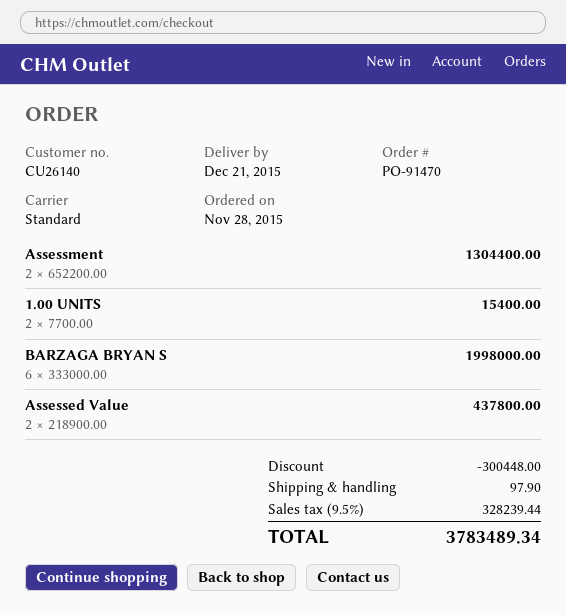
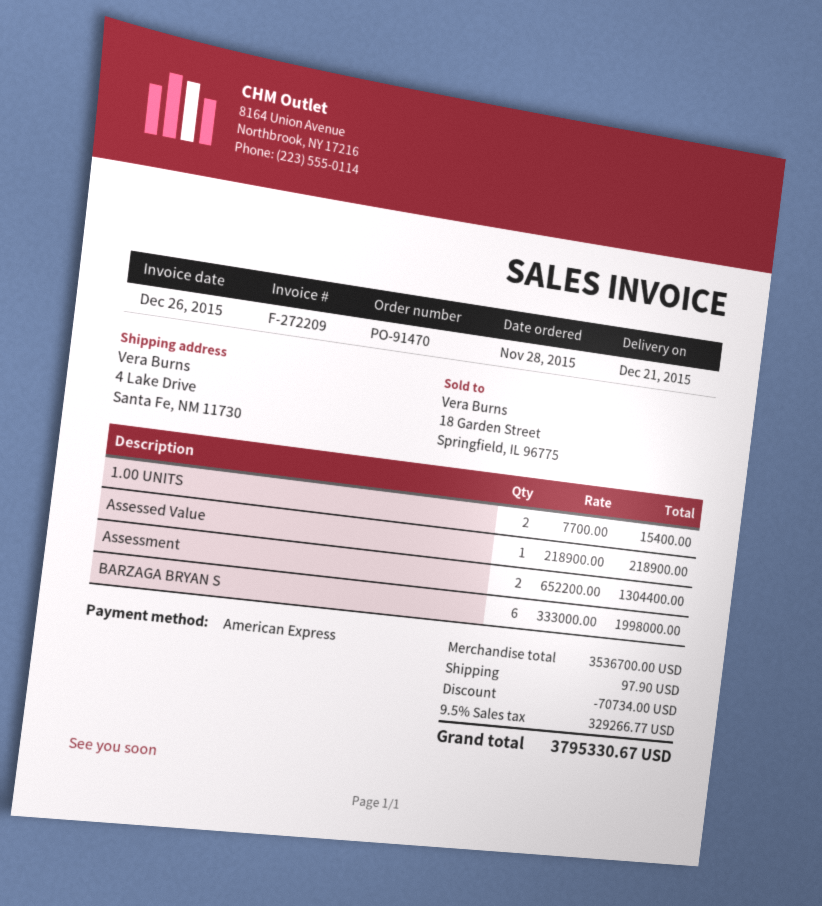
Assessed Value: 2 x 218900.00 = 437800.00 -> 1 x 218900.00 = 218900.00
discount: 300448.00 -> 70734.00
tax: 9.5% = 328239.44 -> 9.5% = 329266.77
total: 3783489.34 -> 3795330.67

